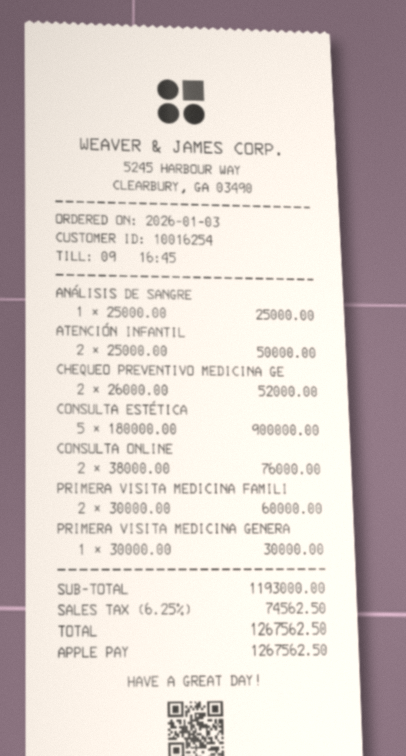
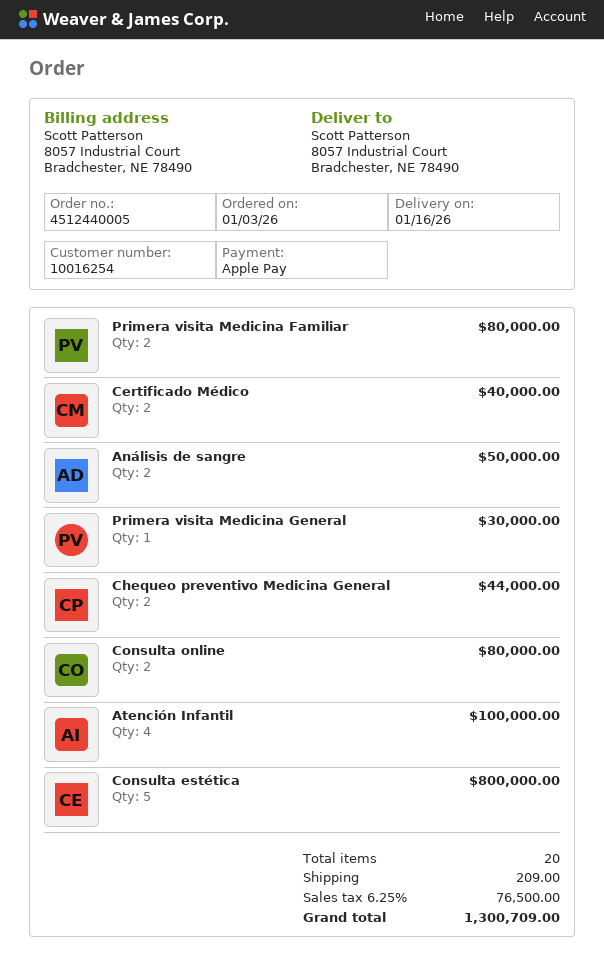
ANÁLISIS DE SANGRE: 1 for 25000.00 -> 2 for 50000.00
ATENCIÓN INFANTIL: 2 for 50000.00 -> 4 for 100000.00
CHEQUEO PREVENTIVO MEDICINA GE: 2 for 52000.00 -> 2 for 44000.00
CONSULTA ESTÉTICA: 5 for 900000.00 -> 5 for 800000.00
CONSULTA ONLINE: 2 for 76000.00 -> 2 for 80000.00
PRIMERA VISITA MEDICINA FAMILI: 2 for 60000.00 -> 2 for 80000.00
Certificado Médico: none -> 2 for 40000.00
shipping: none -> 209.00
tax: 6.25% = 74562.50 -> 6.25% = 76500.00
total: 1267562.50 -> 1300709.00

